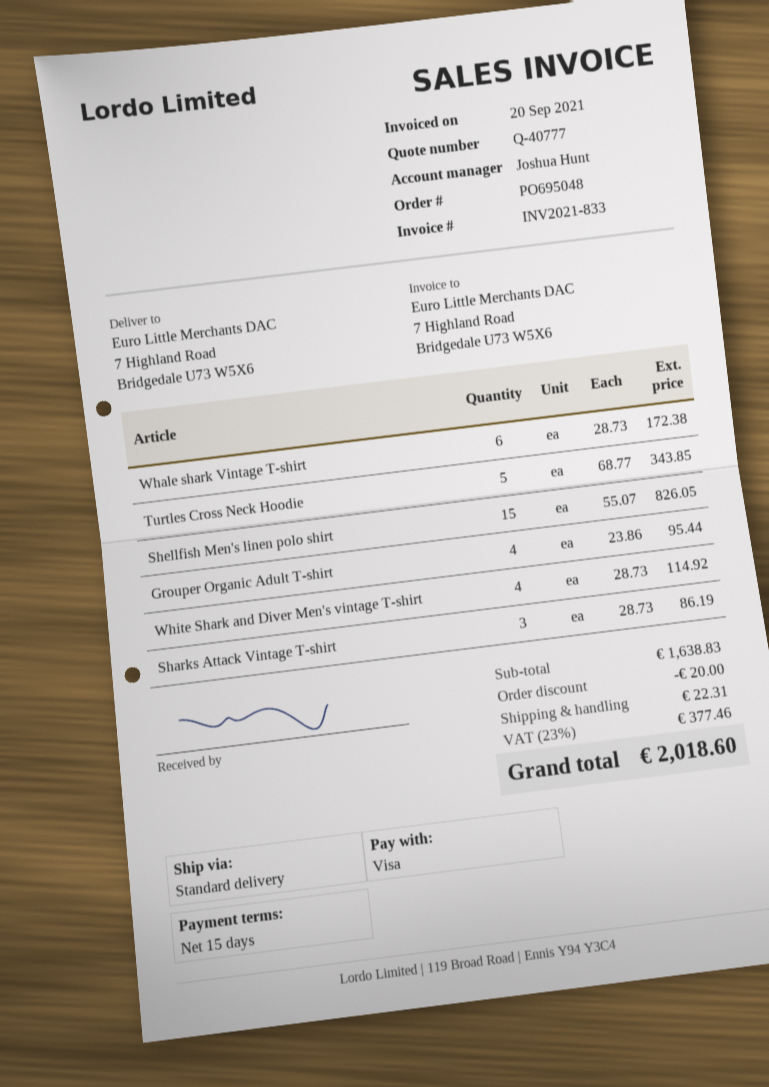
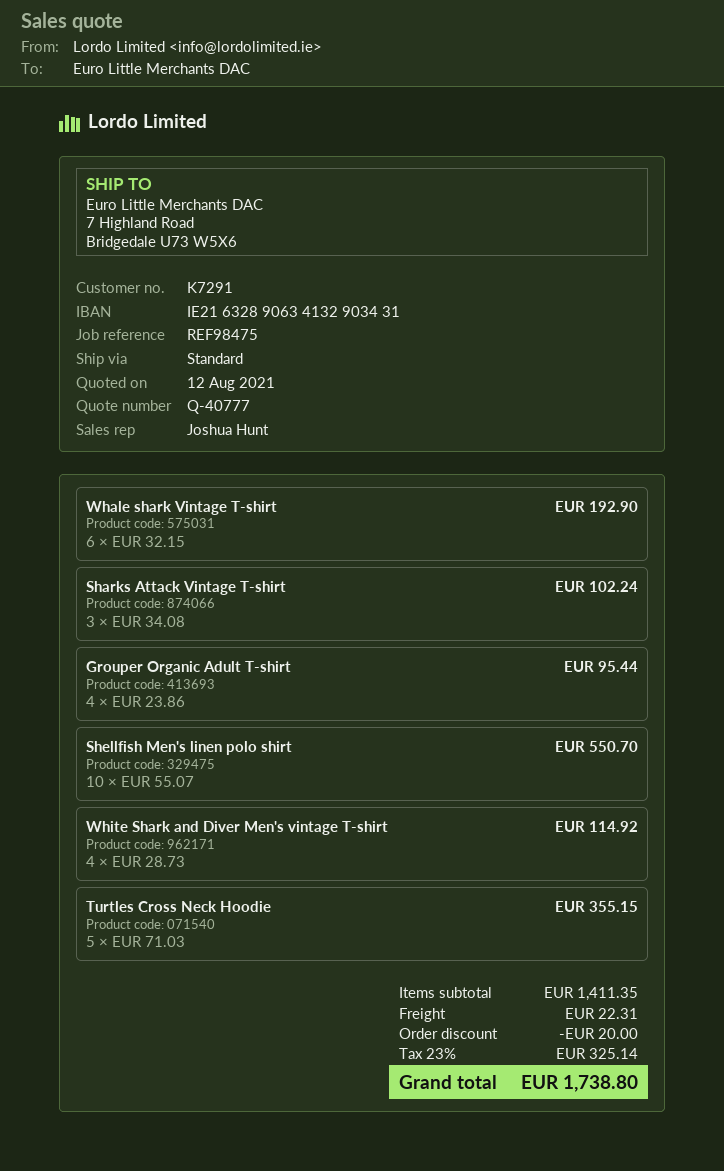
Whale shark Vintage T-shirt: 6 x 28.73 = 172.38 -> 6 x 32.15 = 192.90
Turtles Cross Neck Hoodie: 5 x 68.77 = 343.85 -> 5 x 71.03 = 355.15
Shellfish Men's linen polo shirt: 15 x 55.07 = 826.05 -> 10 x 55.07 = 550.70
Sharks Attack Vintage T-shirt: 3 x 28.73 = 86.19 -> 3 x 34.08 = 102.24
subtotal: 1638.83 -> 1411.35
tax: 23% = 377.46 -> 23% = 325.14
total: 2018.60 -> 1738.80

